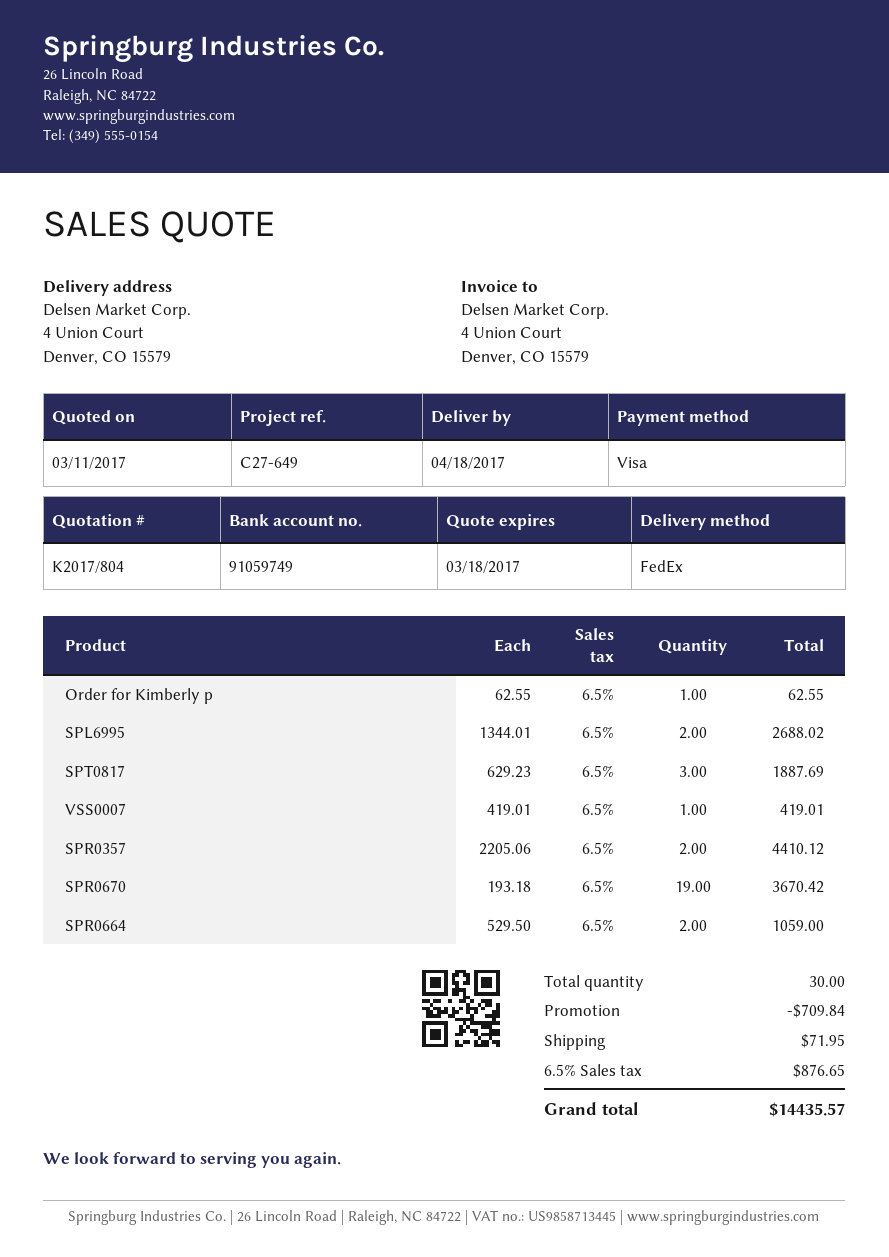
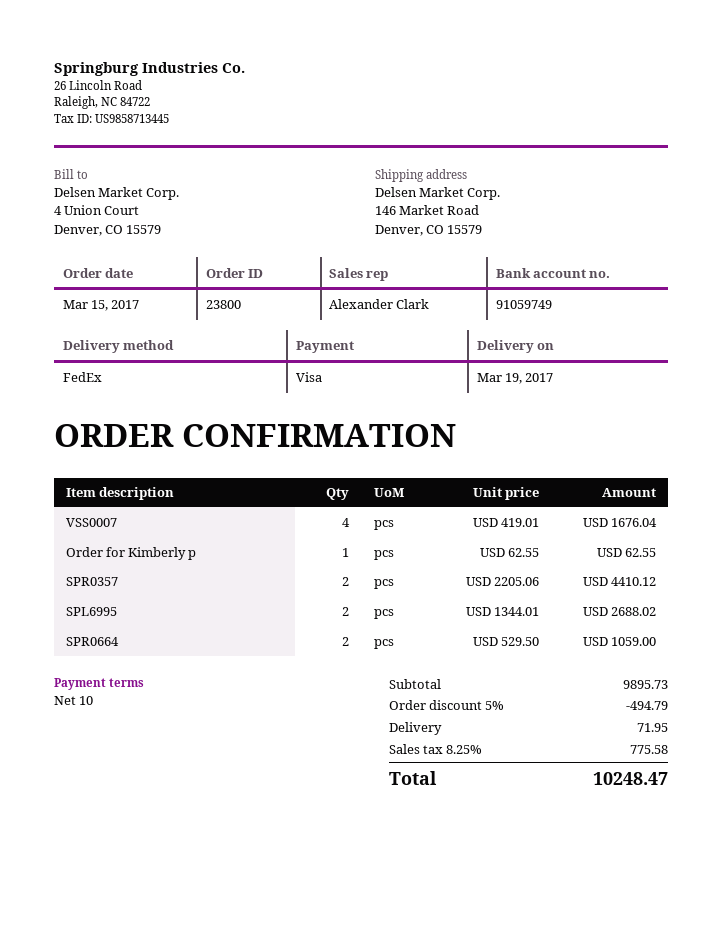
delivery date: 2017-04-18 -> 2017-03-19
ship to: 4 Union Court, Denver, CO 15579 -> 146 Market Road, Denver, CO 15579
SPT0817: 3 x 629.23 = 1887.69 -> none
VSS0007: 1 x 419.01 = 419.01 -> 4 x 419.01 = 1676.04
SPR0670: 19 x 193.18 = 3670.42 -> none
discount: 709.84 -> 494.79
tax: 6.5% = 876.65 -> 8.25% = 775.58
total: 14435.57 -> 10248.47

